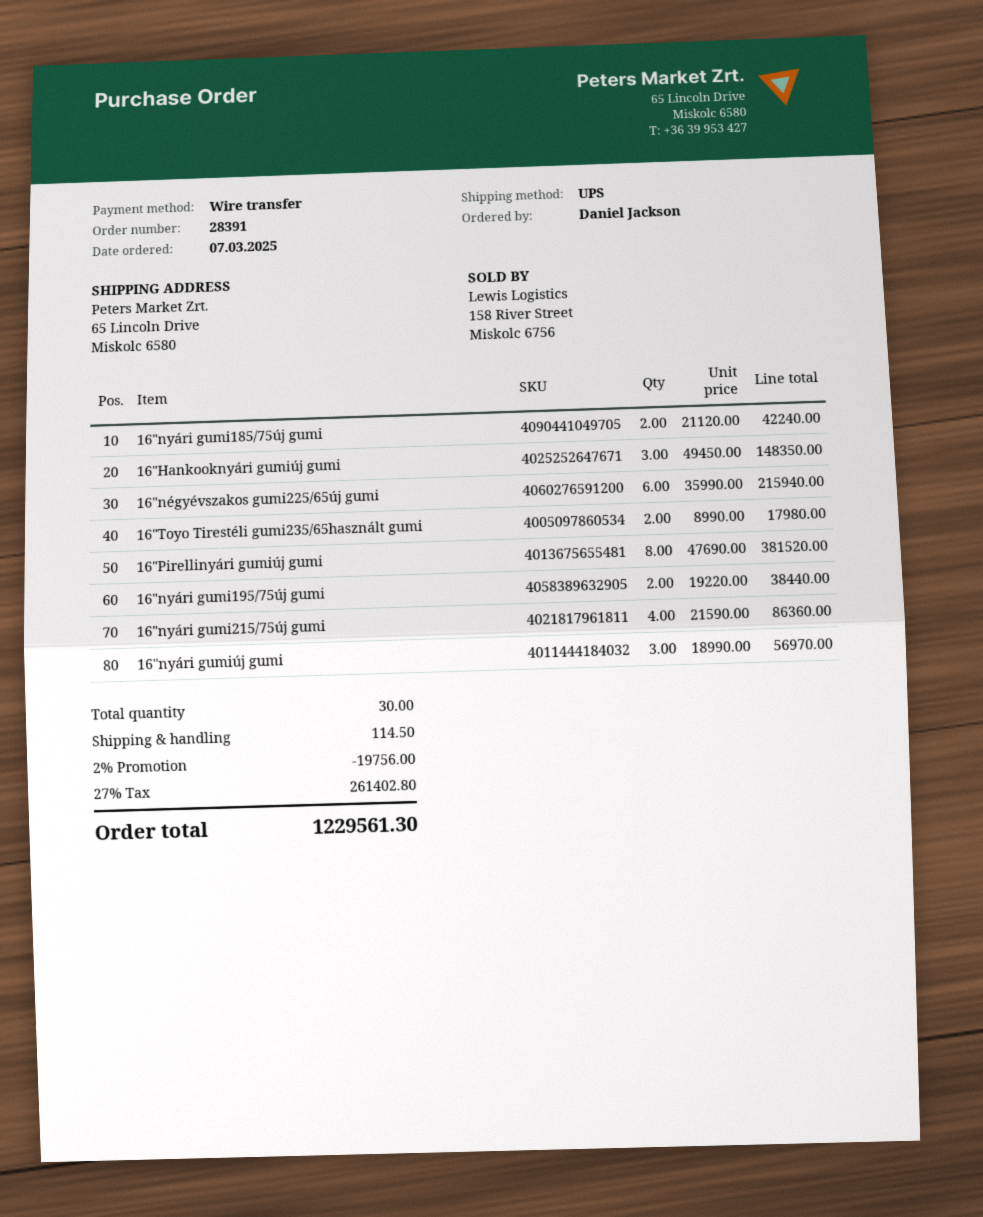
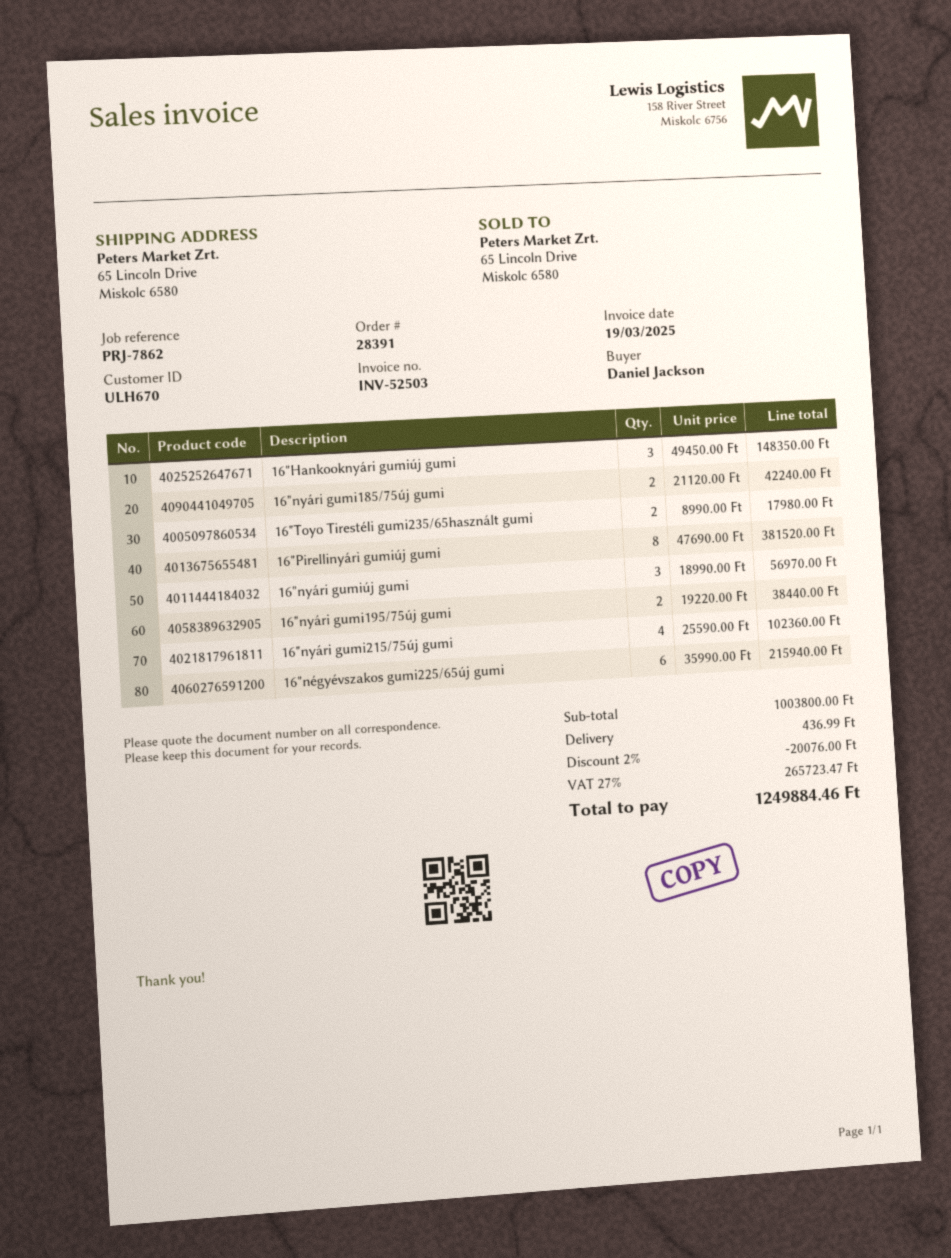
16"nyári gumi215/75új gumi: 4 x 21590.00 = 86360.00 -> 4 x 25590.00 = 102360.00
discount: 2% = 19756.00 -> 2% = 20076.00
shipping: 114.50 -> 436.99
tax: 27% = 261402.80 -> 27% = 265723.47
total: 1229561.30 -> 1249884.46

